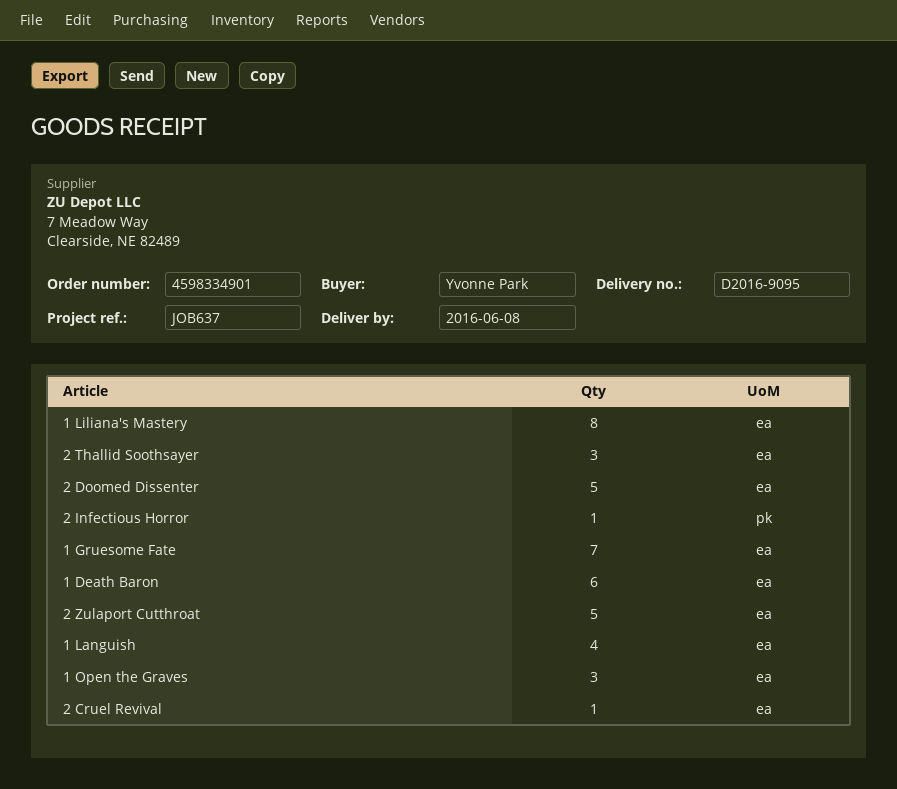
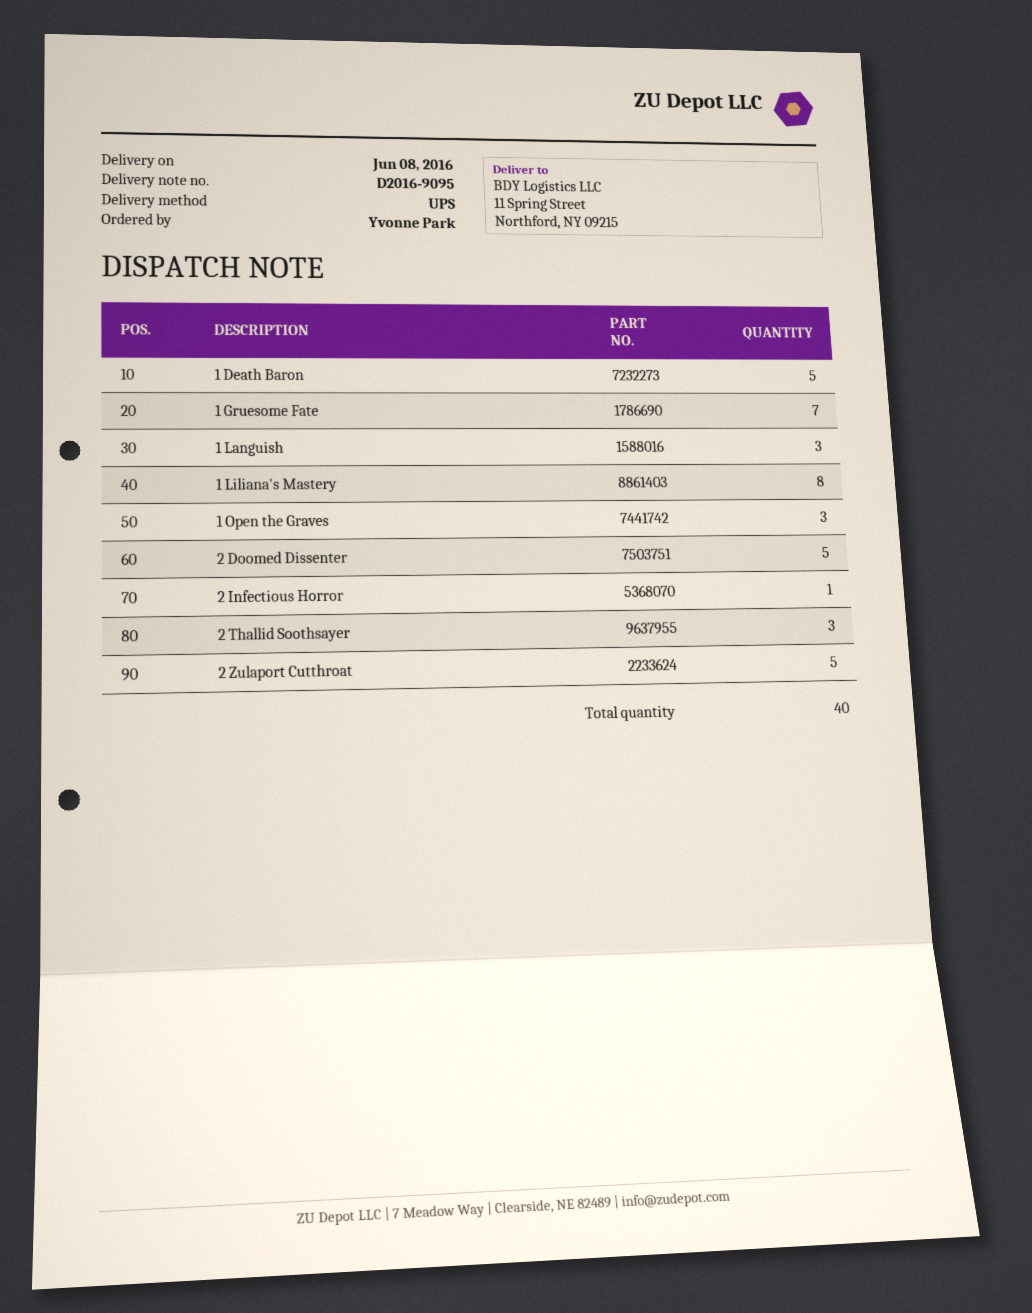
1 Death Baron: 6 -> 5
1 Languish: 4 -> 3
2 Cruel Revival: 1 -> none

